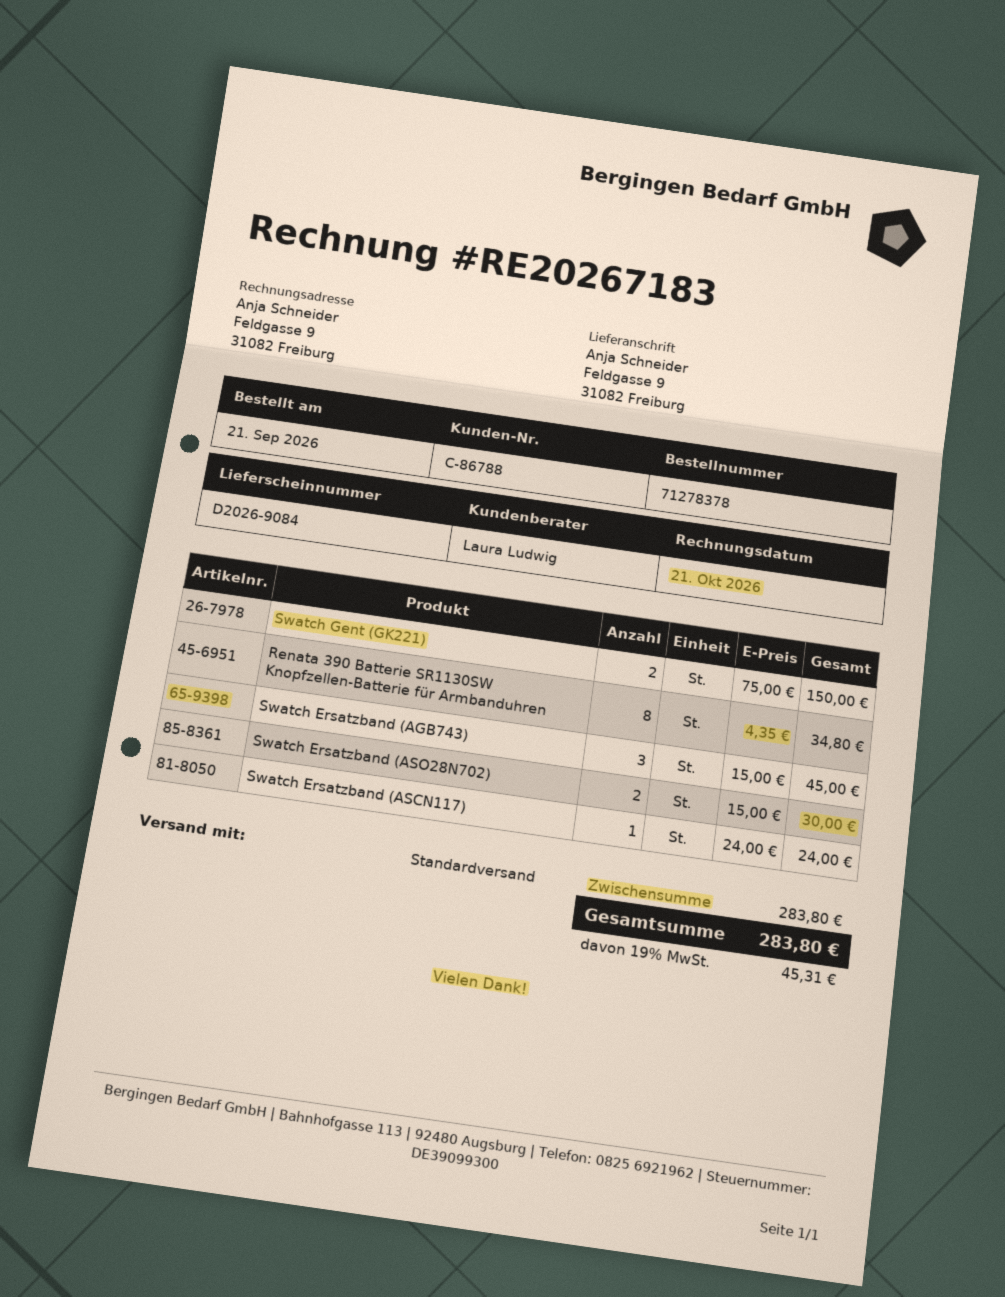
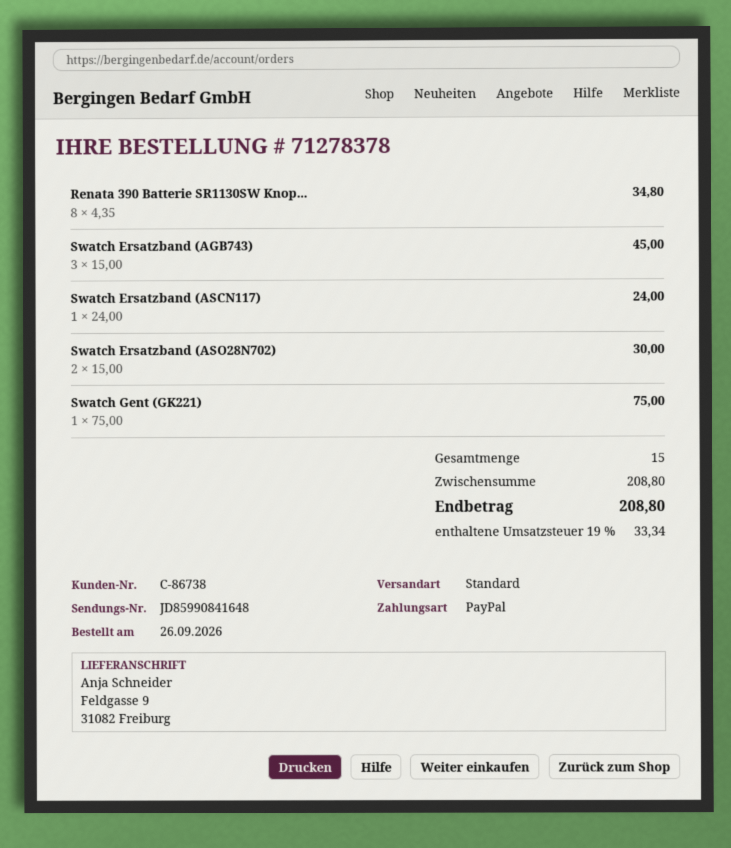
order date: 2026-09-21 -> 2026-09-26
customer number: C-86788 -> C-86738
Swatch Gent (GK221): 2 x 75.00 = 150.00 -> 1 x 75.00 = 75.00
subtotal: 283.80 -> 208.80
tax: 19% = 45.31 -> 19% = 33.34
total: 283.80 -> 208.80

